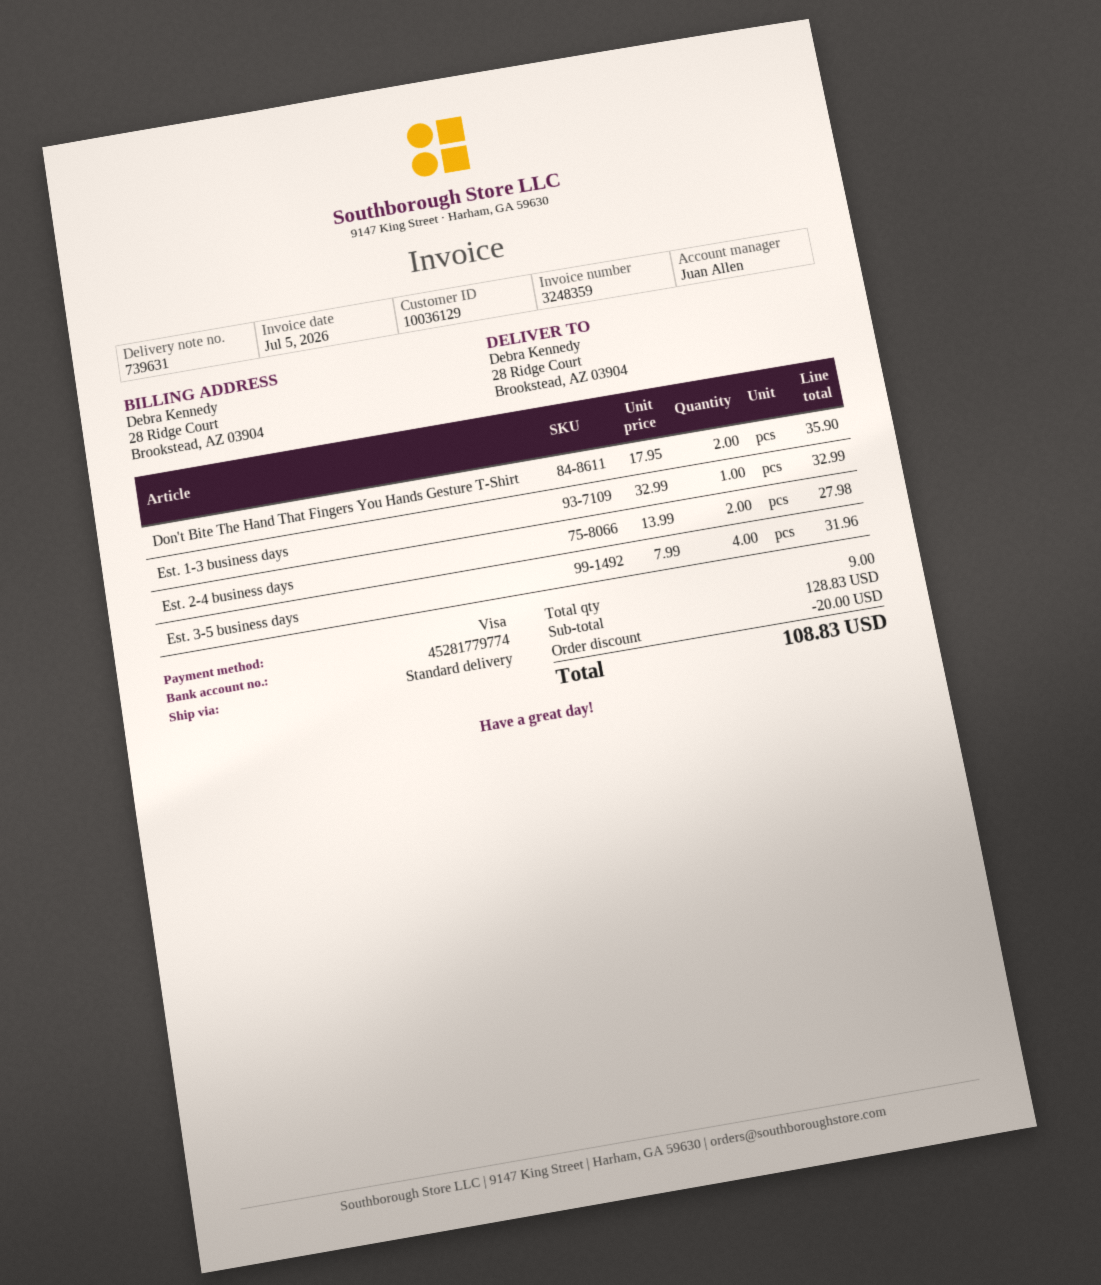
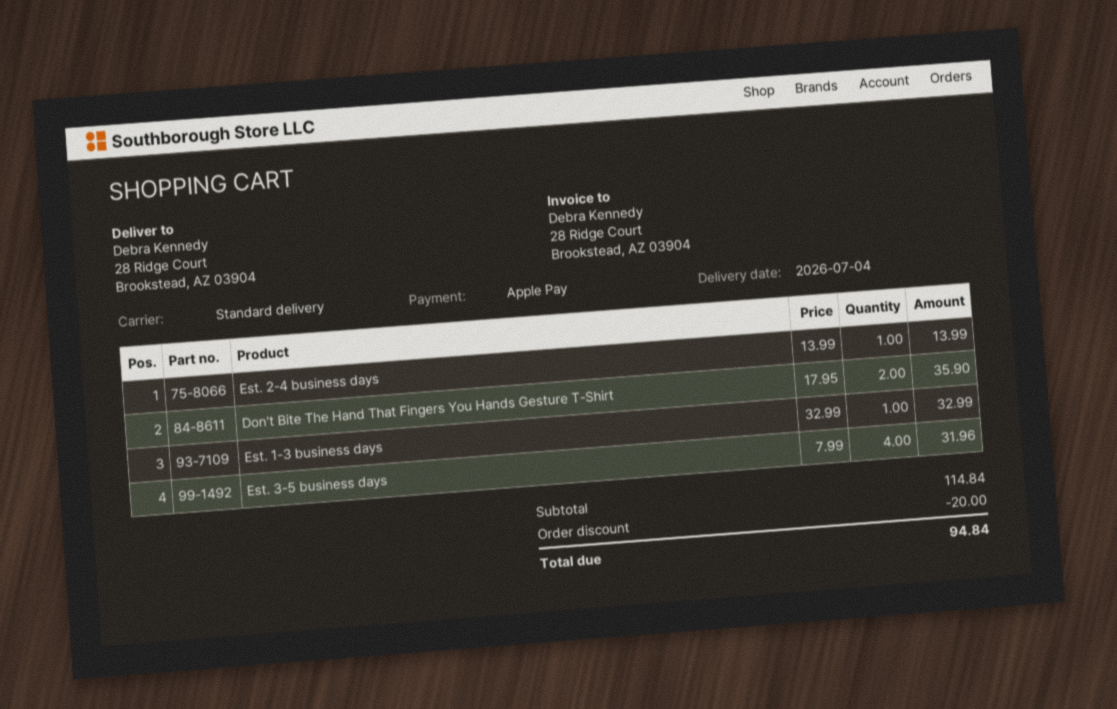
payment method: Visa -> Apple Pay
Est. 2-4 business days: 2 x 13.99 = 27.98 -> 1 x 13.99 = 13.99
subtotal: 128.83 -> 114.84
total: 108.83 -> 94.84

